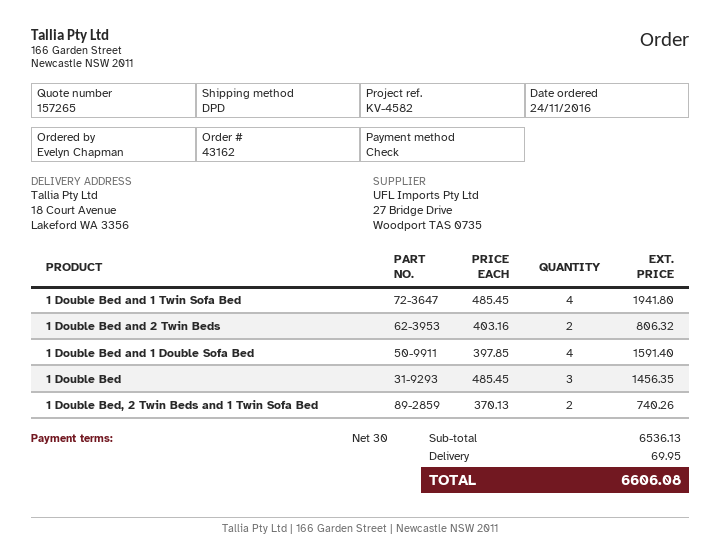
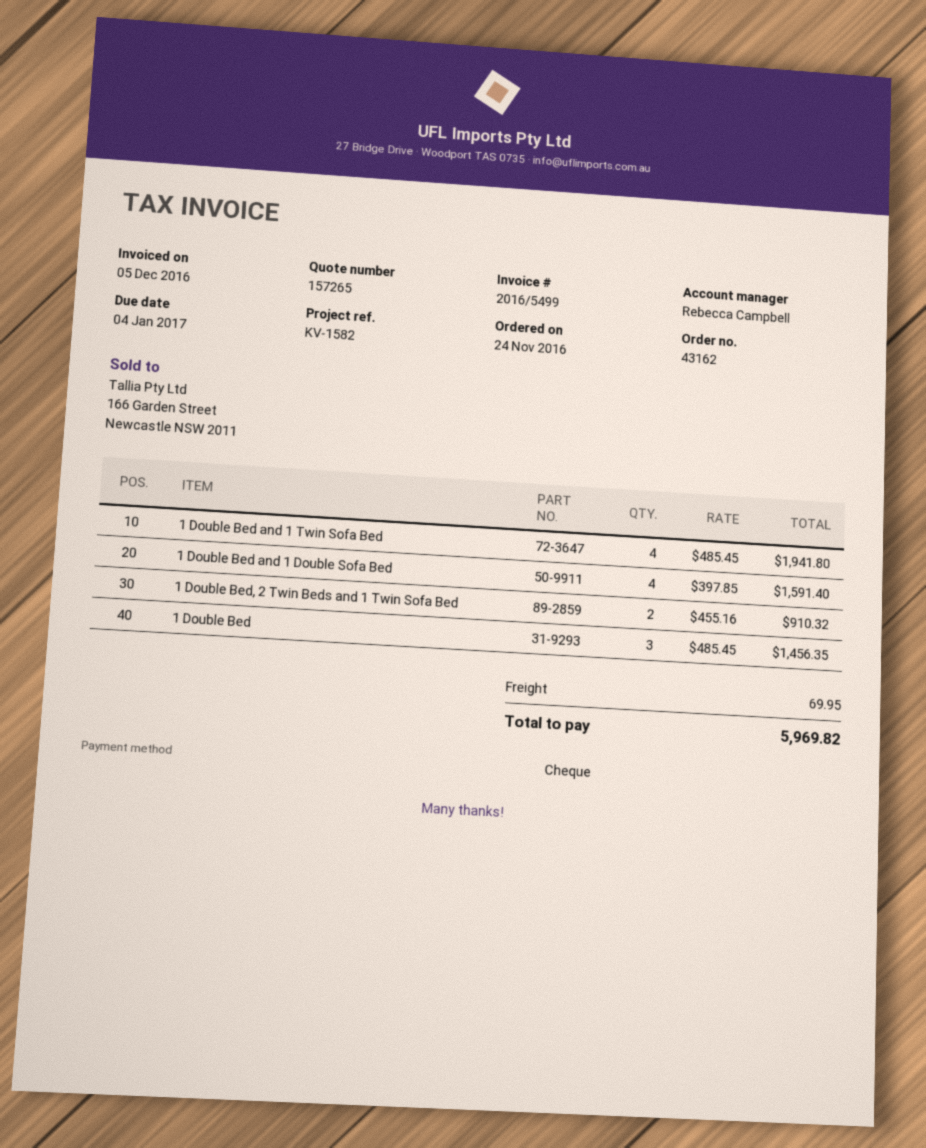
reference: KV-4582 -> KV-1582
1 Double Bed and 2 Twin Beds: 2 x 403.16 = 806.32 -> none
1 Double Bed, 2 Twin Beds and 1 Twin Sofa Bed: 2 x 370.13 = 740.26 -> 2 x 455.16 = 910.32
total: 6606.08 -> 5969.82

